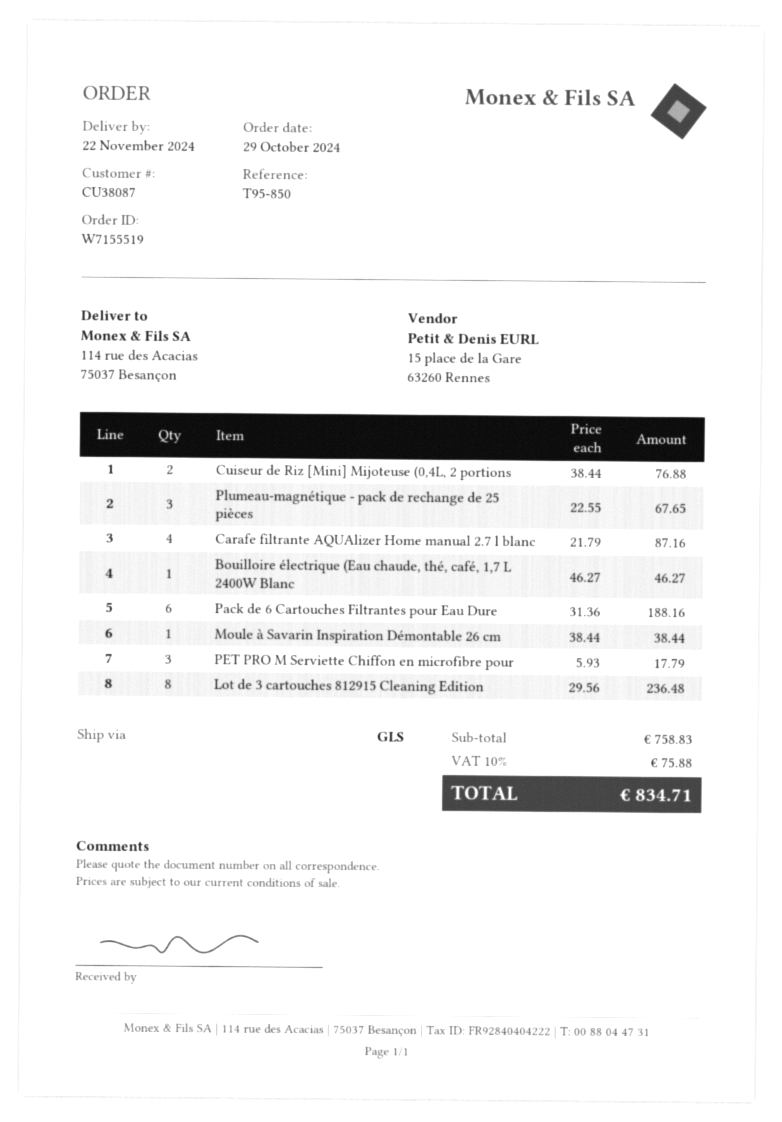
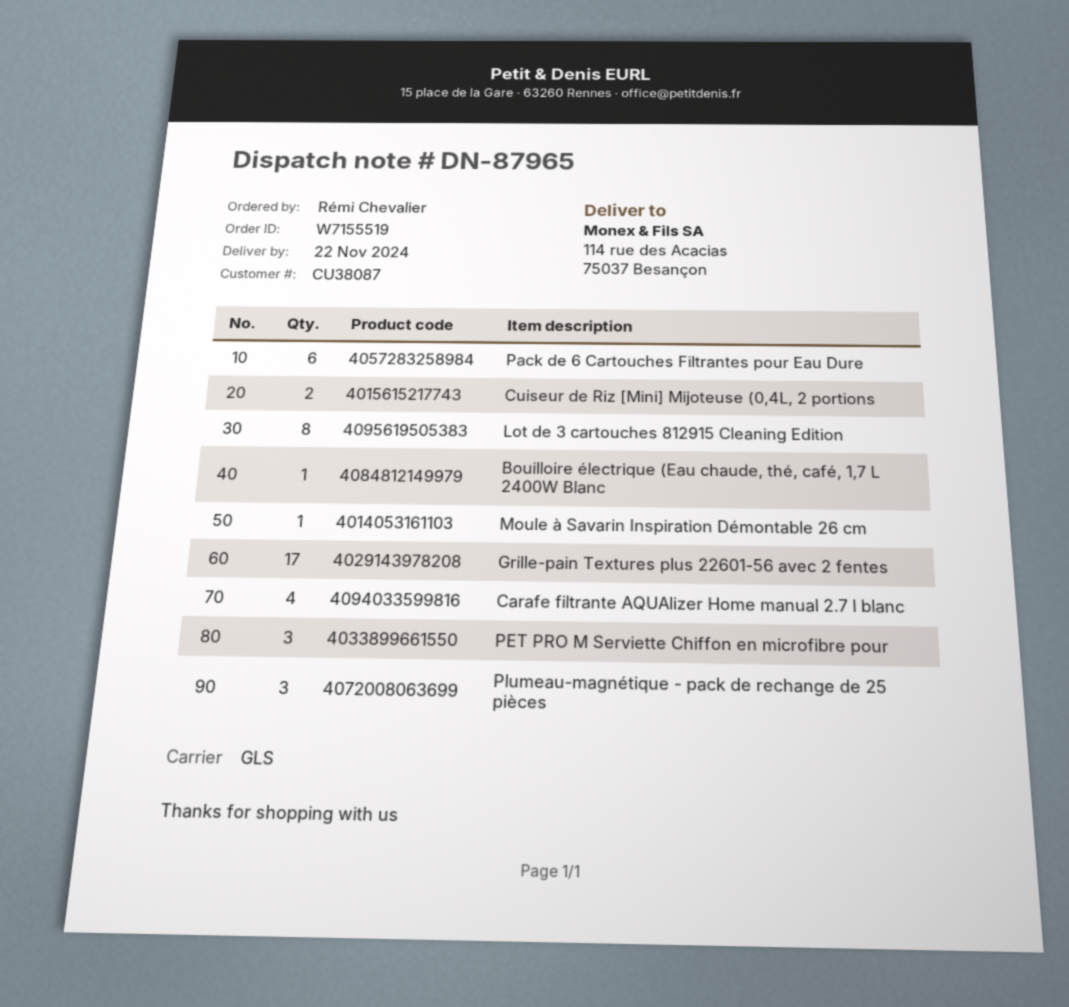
Grille-pain Textures plus 22601-56 avec 2 fentes: none -> 17

